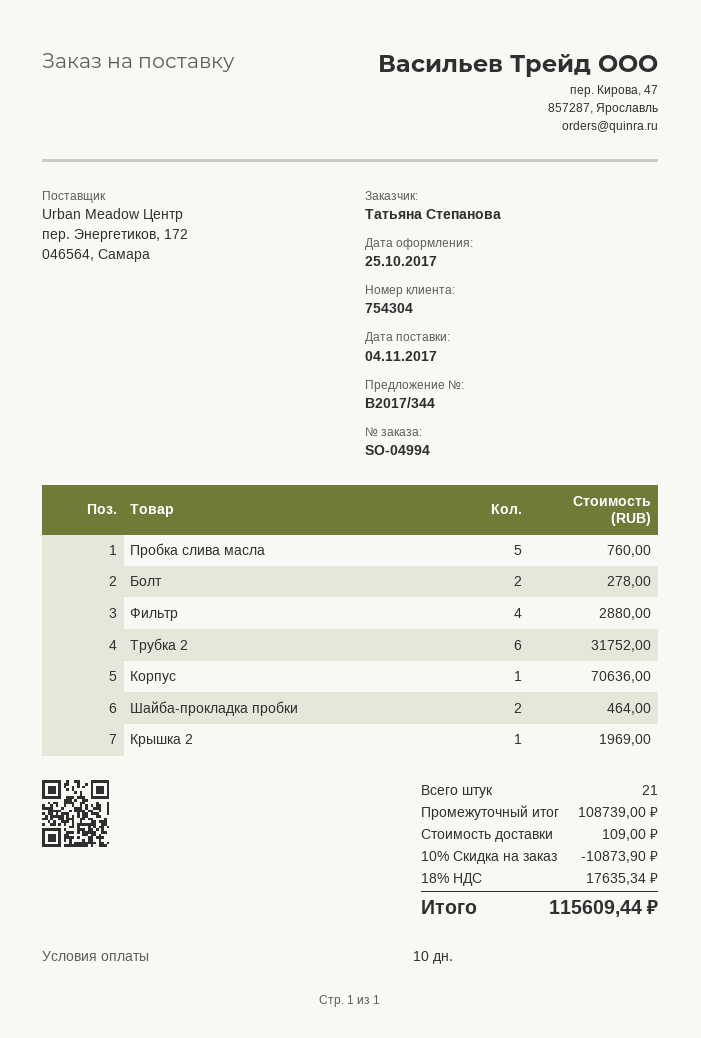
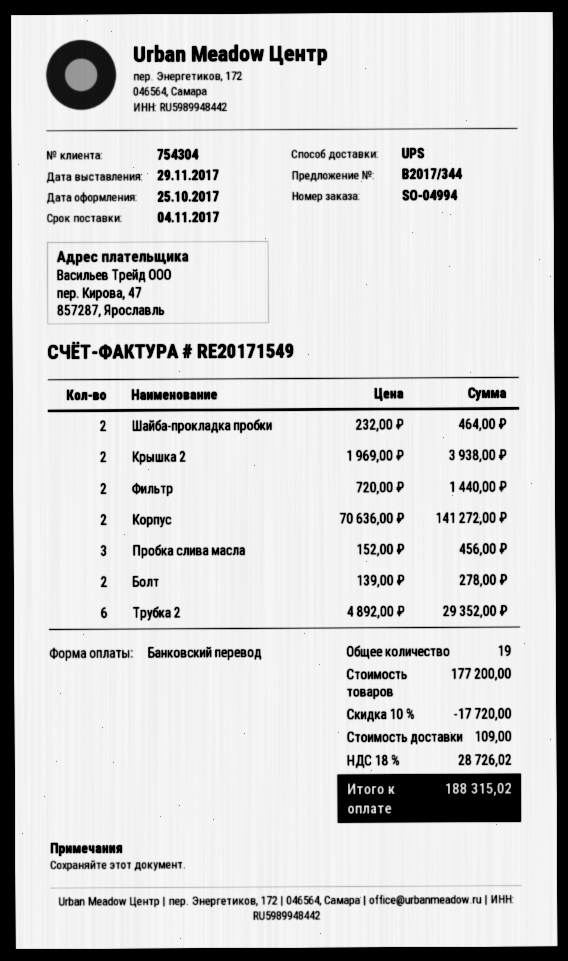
Пробка слива масла: 5 for 760.00 -> 3 for 456.00
Фильтр: 4 for 2880.00 -> 2 for 1440.00
Трубка 2: 6 for 31752.00 -> 6 for 29352.00
Корпус: 1 for 70636.00 -> 2 for 141272.00
Крышка 2: 1 for 1969.00 -> 2 for 3938.00
total quantity: 21 -> 19
subtotal: 108739.00 -> 177200.00
discount: 10% = 10873.90 -> 10% = 17720.00
tax: 18% = 17635.34 -> 18% = 28726.02
total: 115609.44 -> 188315.02

